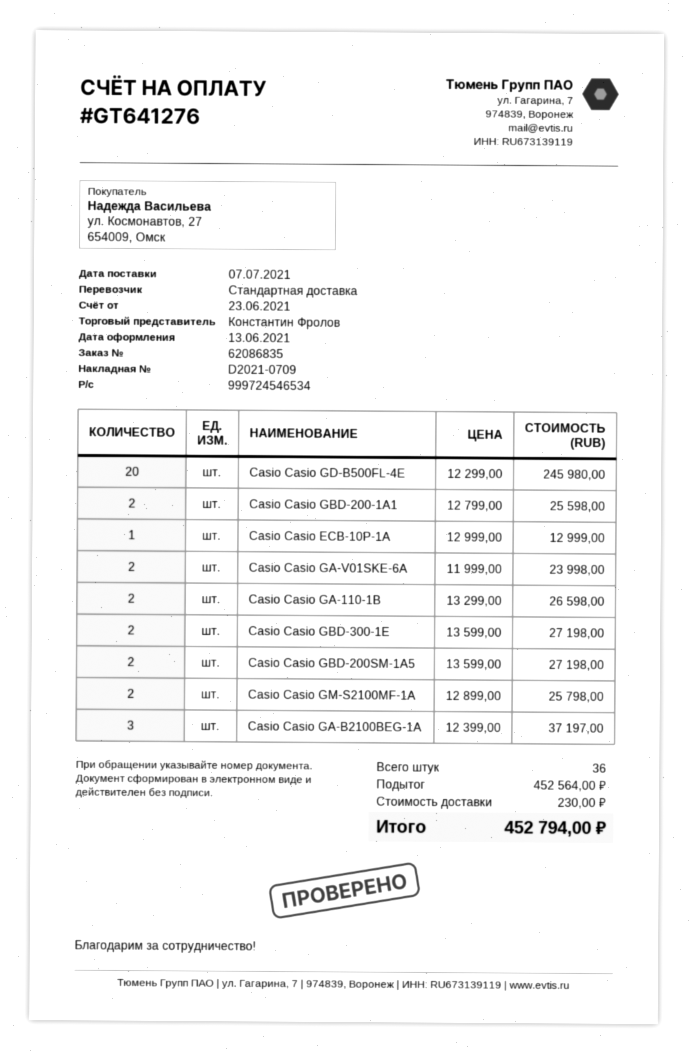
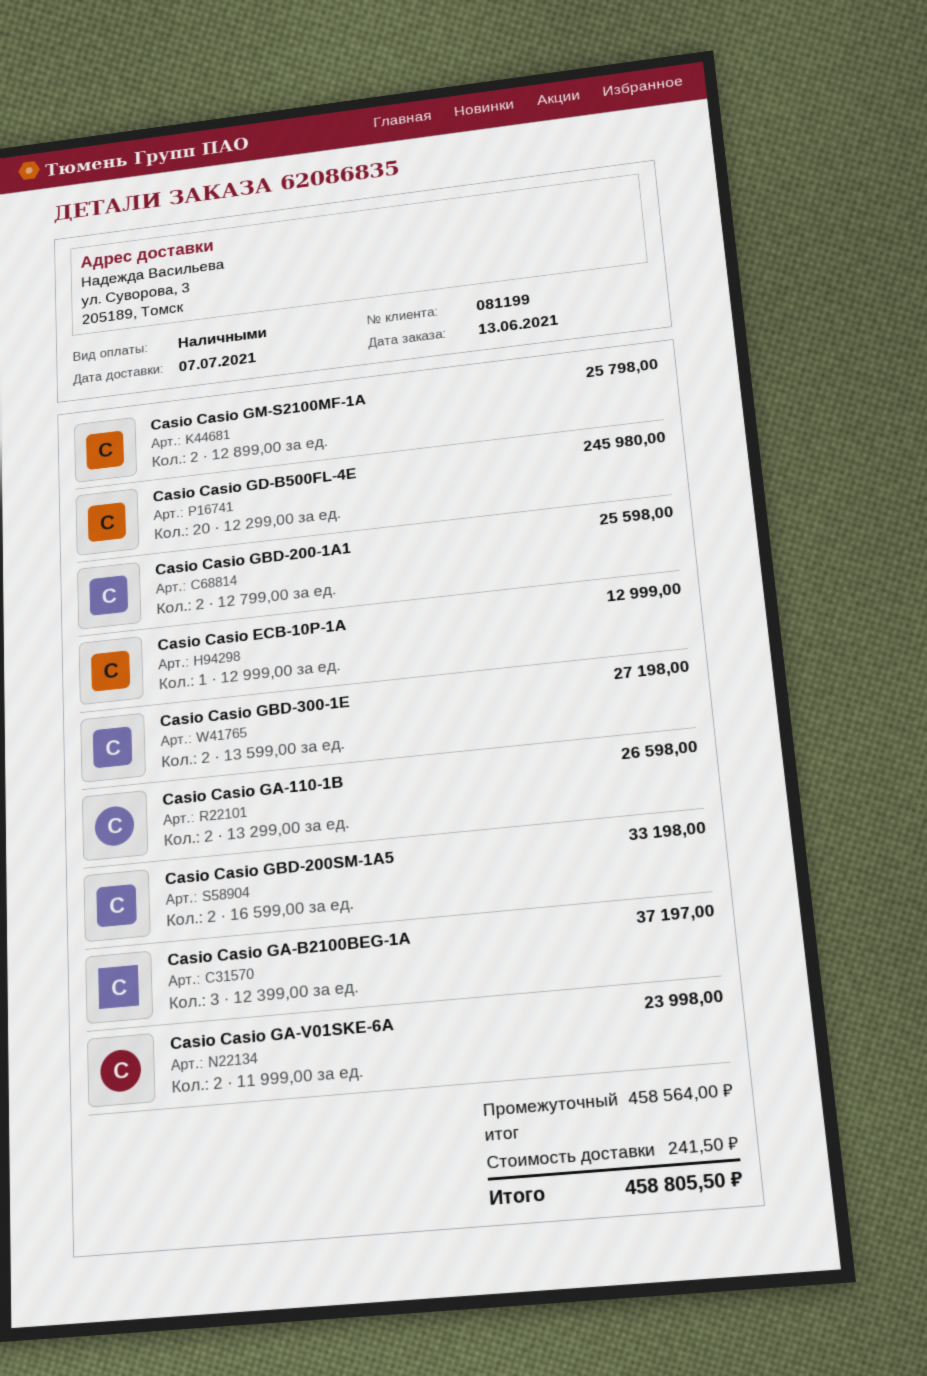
Casio Casio GBD-200SM-1A5: 2 x 13599.00 = 27198.00 -> 2 x 16599.00 = 33198.00
subtotal: 452564.00 -> 458564.00
shipping: 230.00 -> 241.50
total: 452794.00 -> 458805.50

